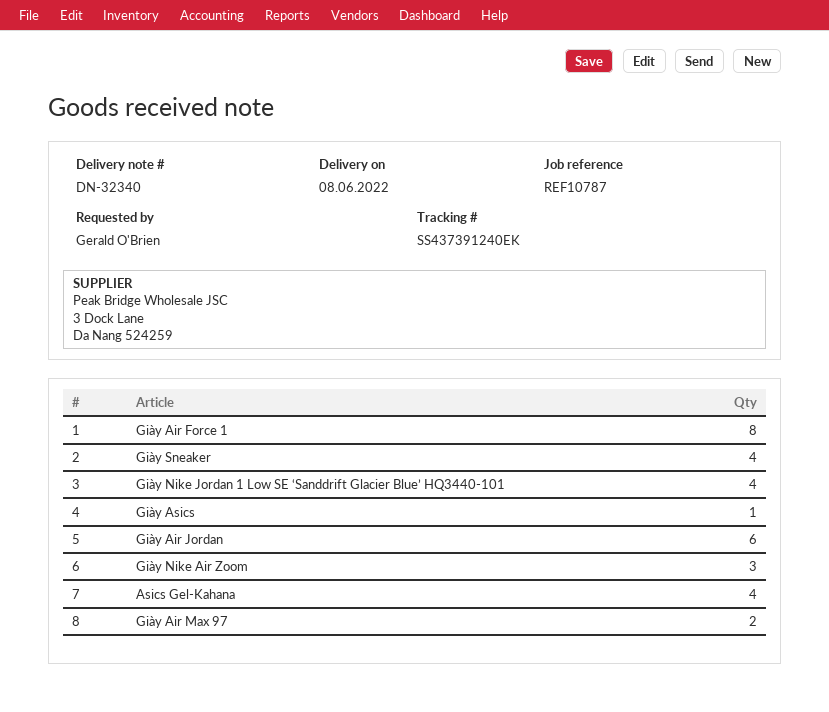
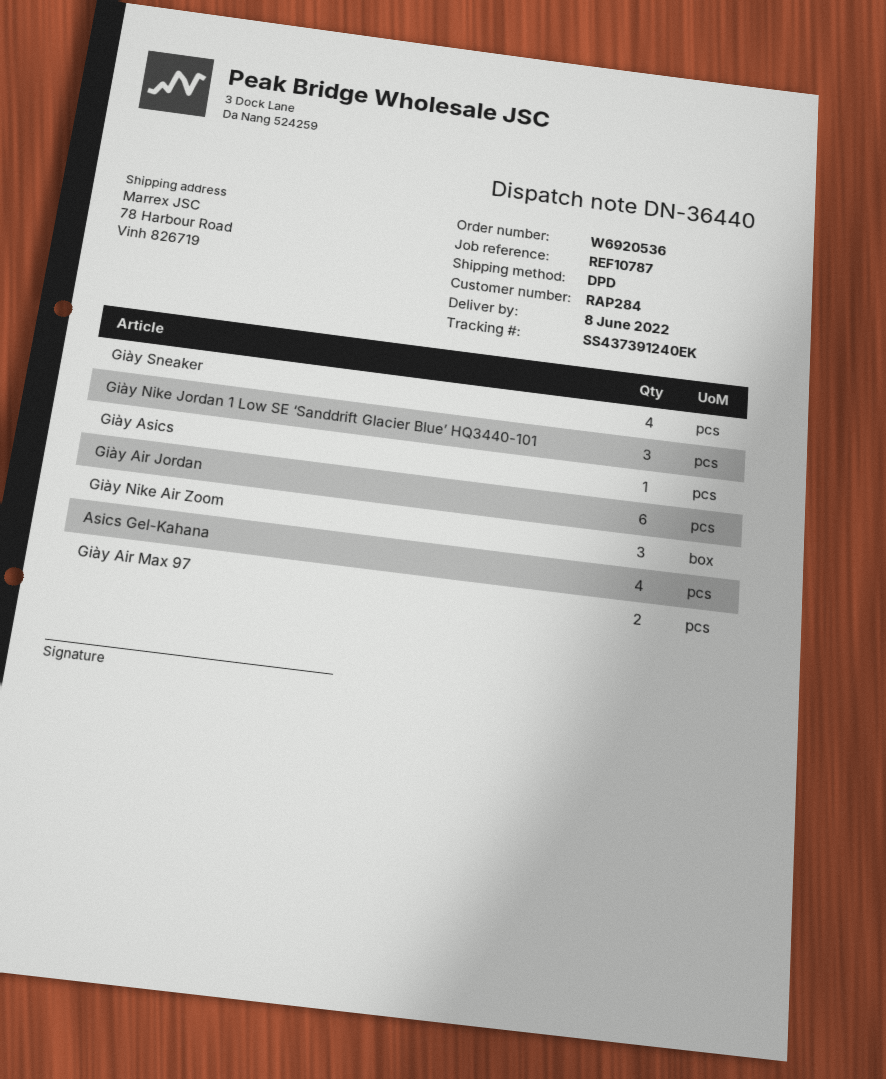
delivery note number: DN-32340 -> DN-36440
Giày Air Force 1: 8 -> none
Giày Nike Jordan 1 Low SE ‘Sanddrift Glacier Blue’ HQ3440-101: 4 -> 3

